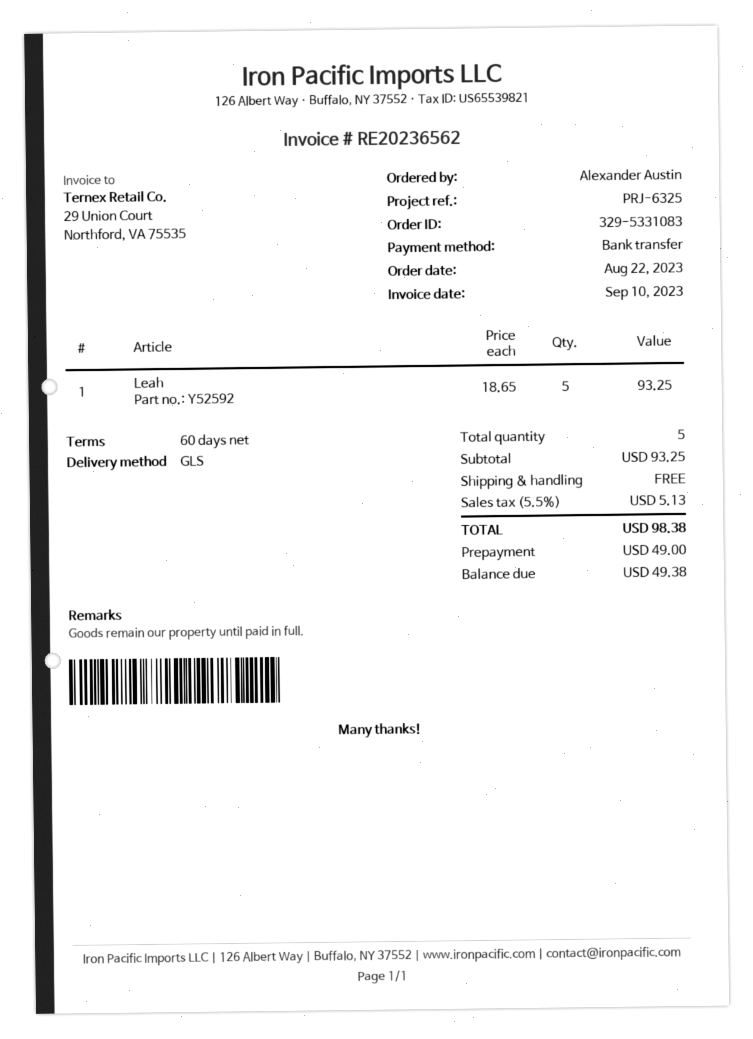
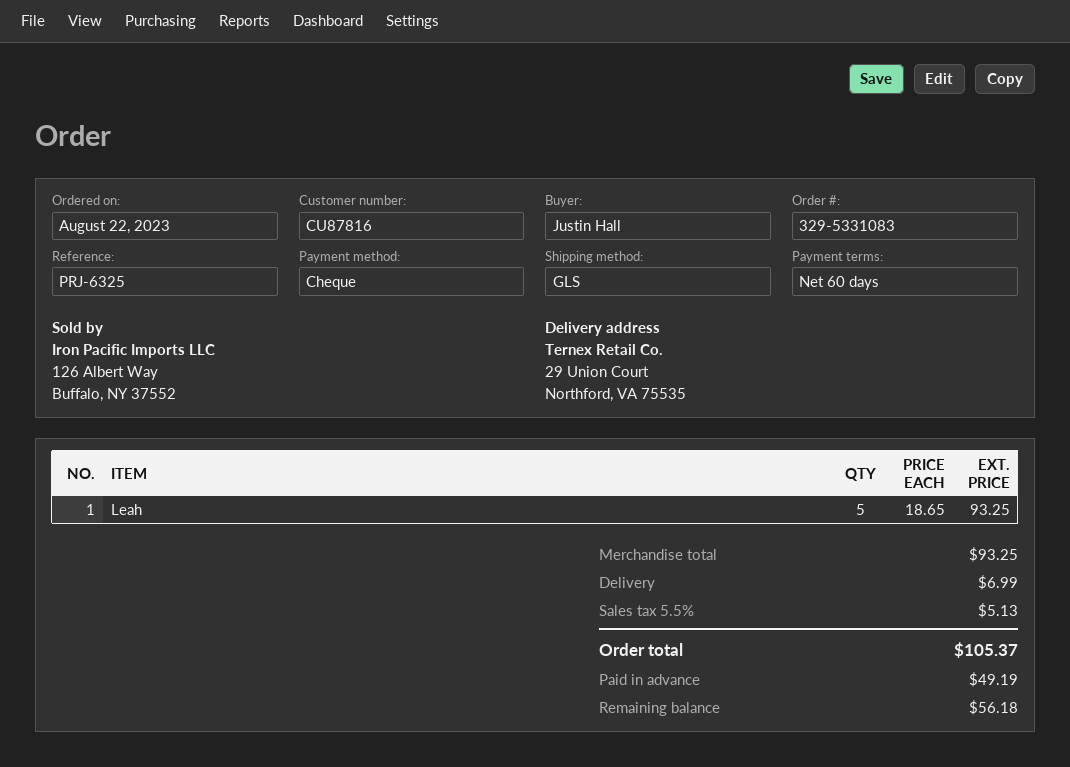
ordered by: Alexander Austin -> Justin Hall
payment method: bank transfer -> cheque
shipping: 0.00 -> 6.99
total: 98.38 -> 105.37
deposit: 49.00 -> 49.19
balance: 49.38 -> 56.18

